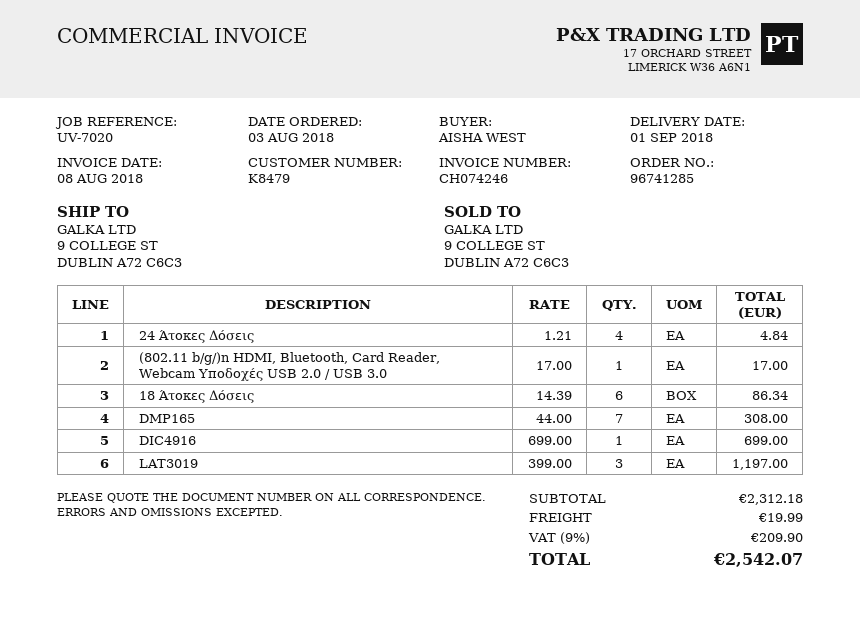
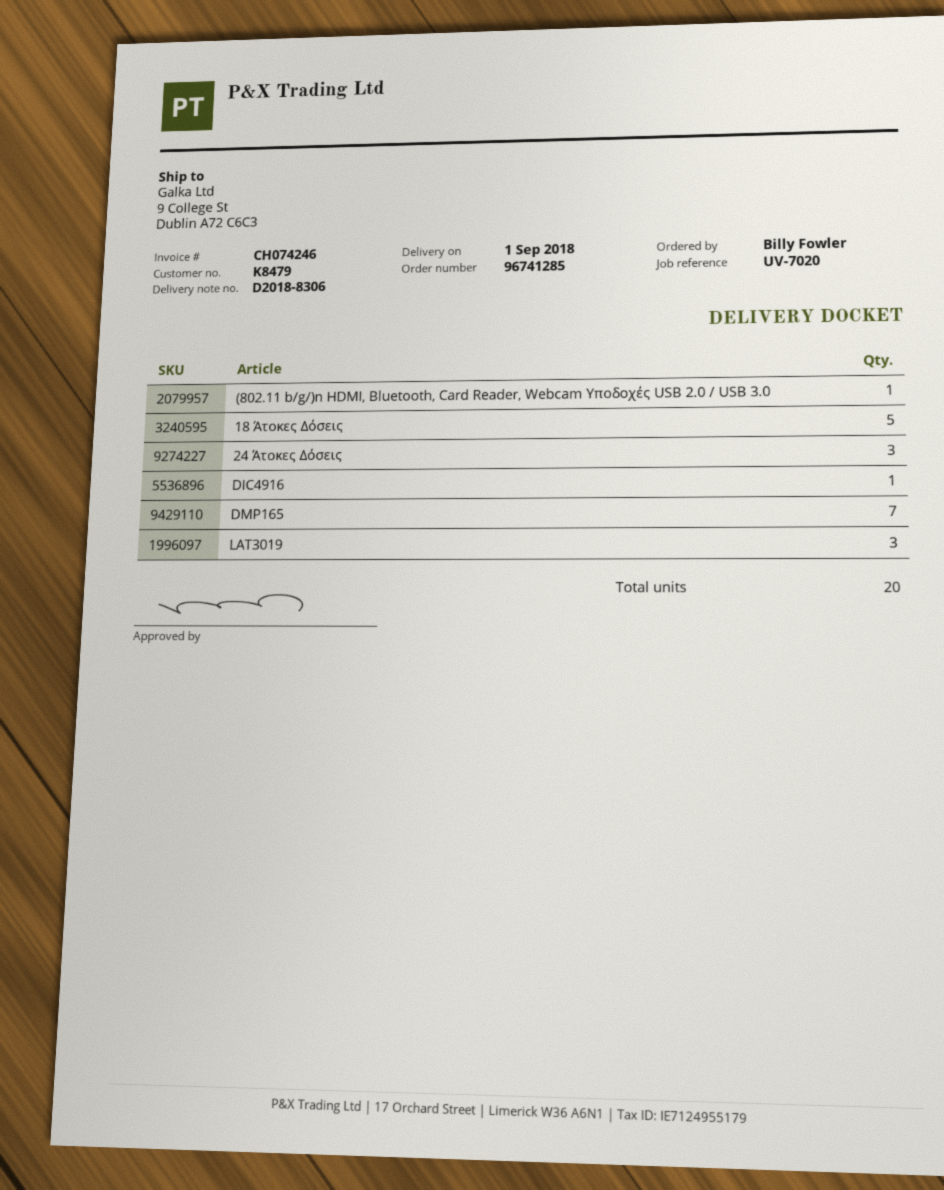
ordered by: AISHA WEST -> Billy Fowler
24 Άτοκες Δόσεις: 4 -> 3
18 Άτοκες Δόσεις: 6 -> 5

